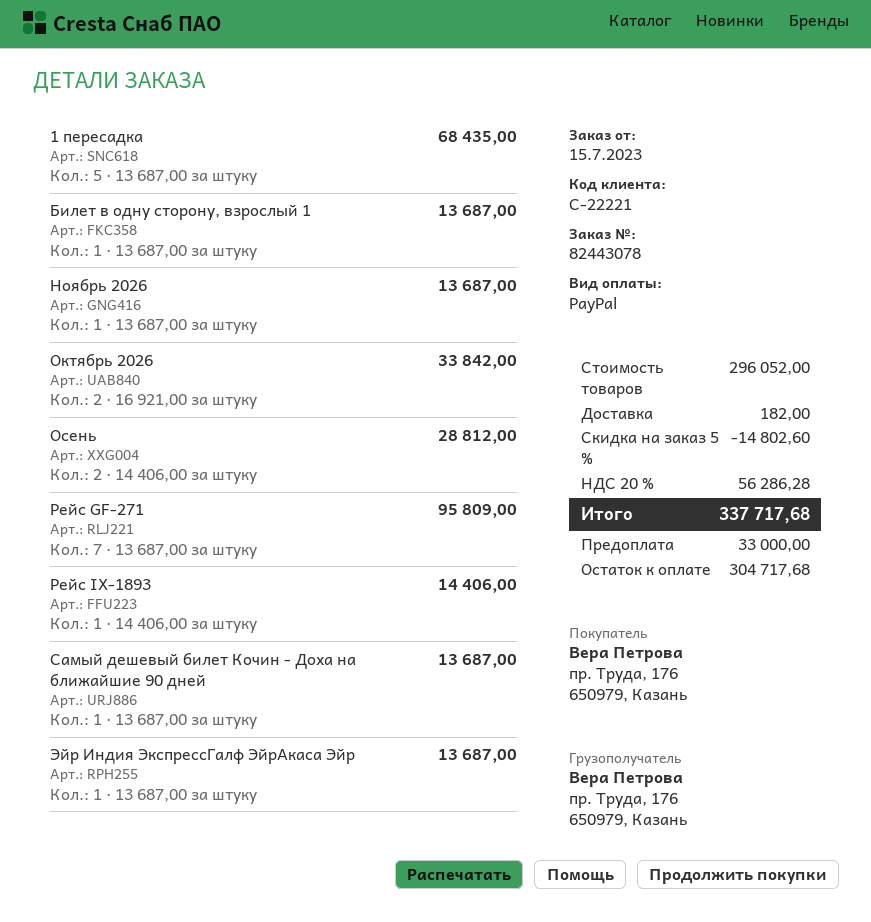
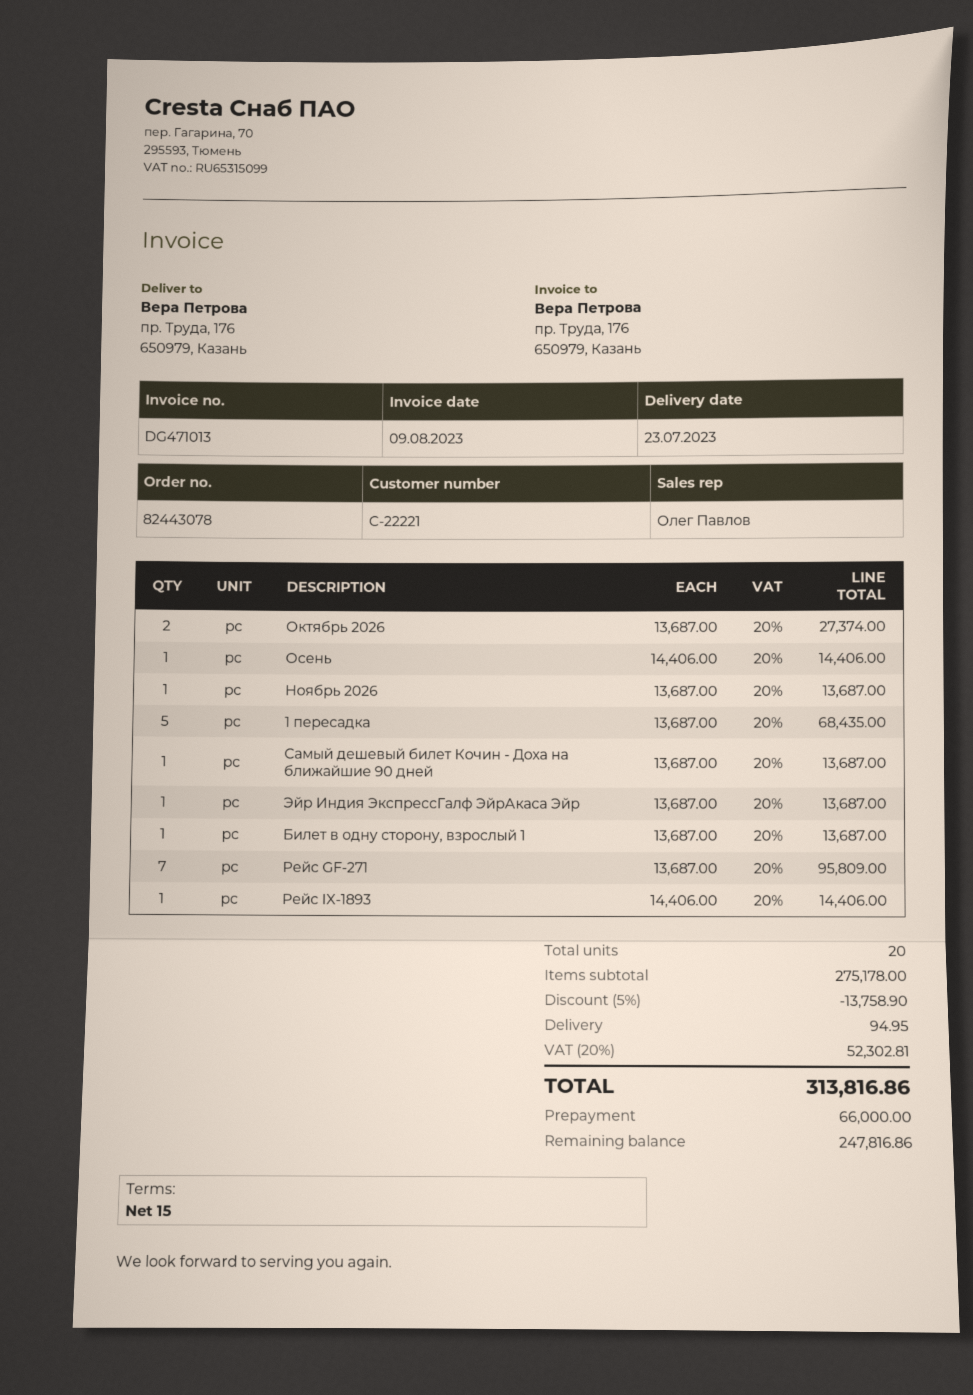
Октябрь 2026: 2 x 16921.00 = 33842.00 -> 2 x 13687.00 = 27374.00
Осень: 2 x 14406.00 = 28812.00 -> 1 x 14406.00 = 14406.00
subtotal: 296052.00 -> 275178.00
discount: 5% = 14802.60 -> 5% = 13758.90
shipping: 182.00 -> 94.95
tax: 20% = 56286.28 -> 20% = 52302.81
total: 337717.68 -> 313816.86
deposit: 33000.00 -> 66000.00
balance: 304717.68 -> 247816.86

